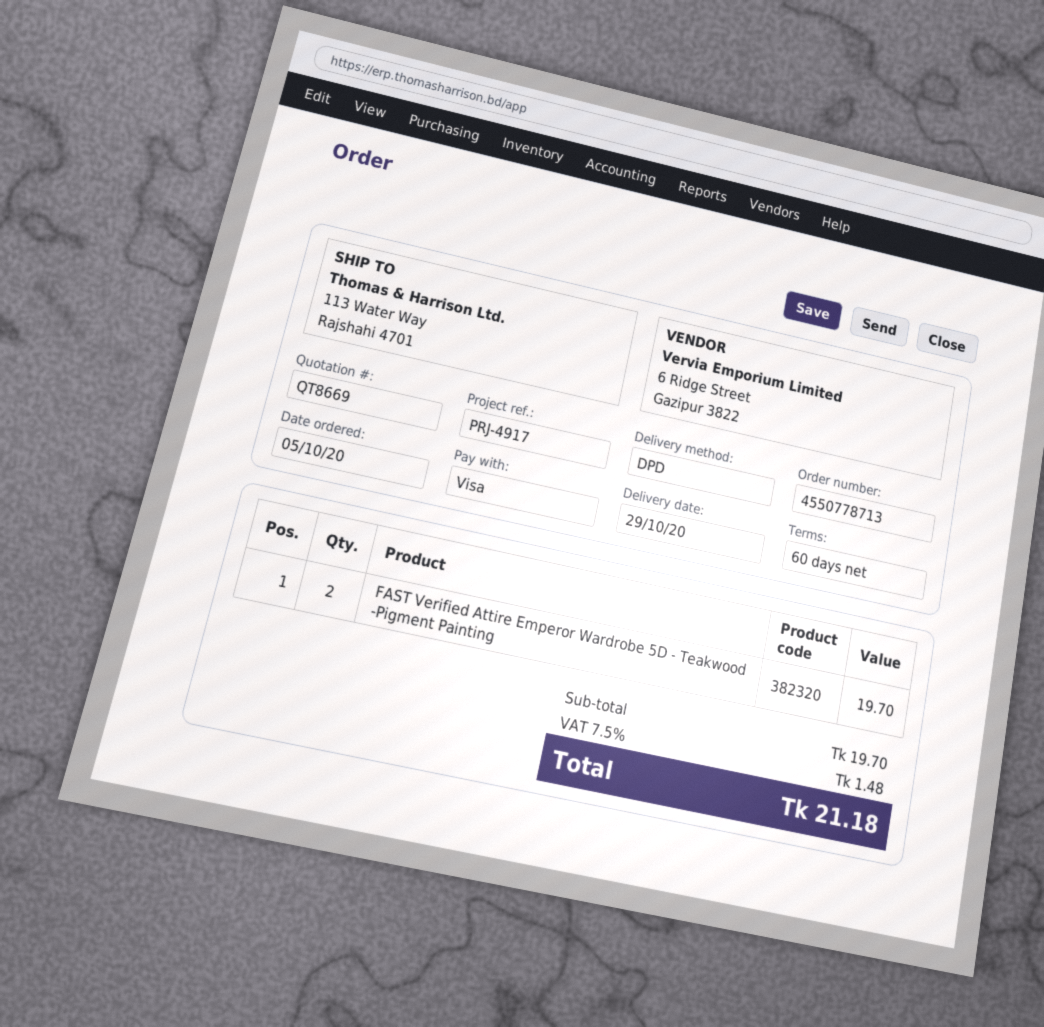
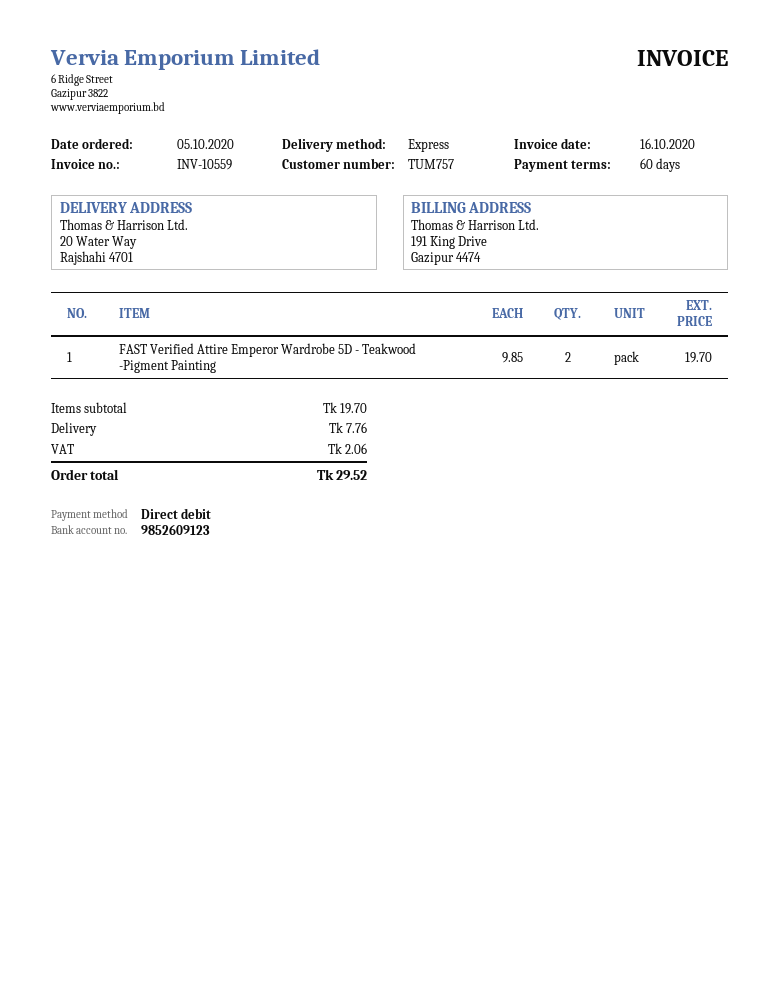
payment method: Visa -> direct debit
shipping method: DPD -> express
ship to: 113 Water Way, Rajshahi 4701 -> 20 Water Way, Rajshahi 4701
shipping: none -> 7.76
tax: 1.48 -> 2.06
total: 21.18 -> 29.52

